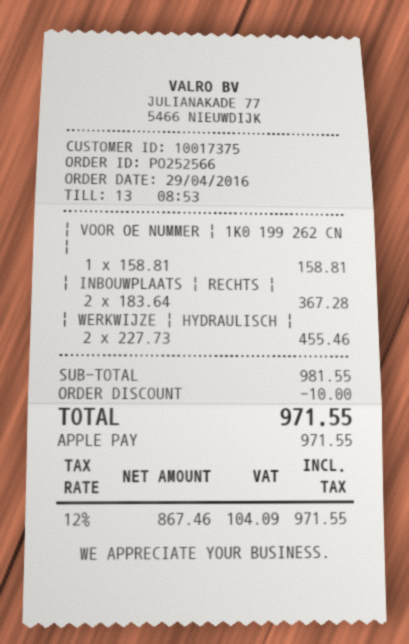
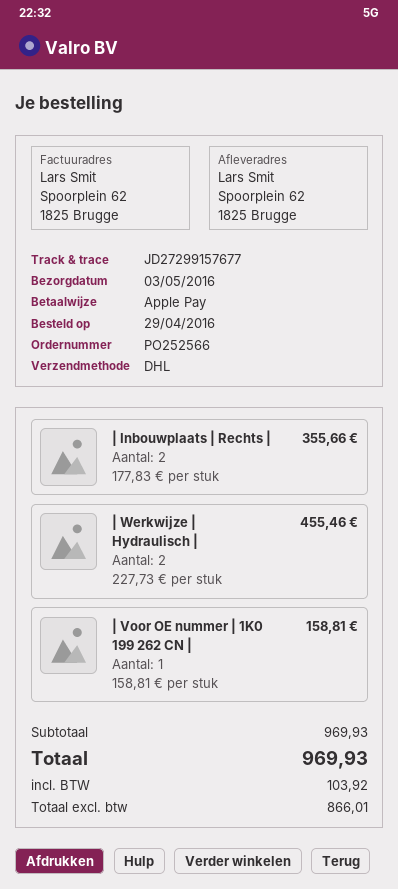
| INBOUWPLAATS | RECHTS |: 2 x 183.64 = 367.28 -> 2 x 177.83 = 355.66
subtotal: 981.55 -> 969.93
discount: 10.00 -> none
net: 867.46 -> 866.01
tax: 104.09 -> 103.92
total: 971.55 -> 969.93

